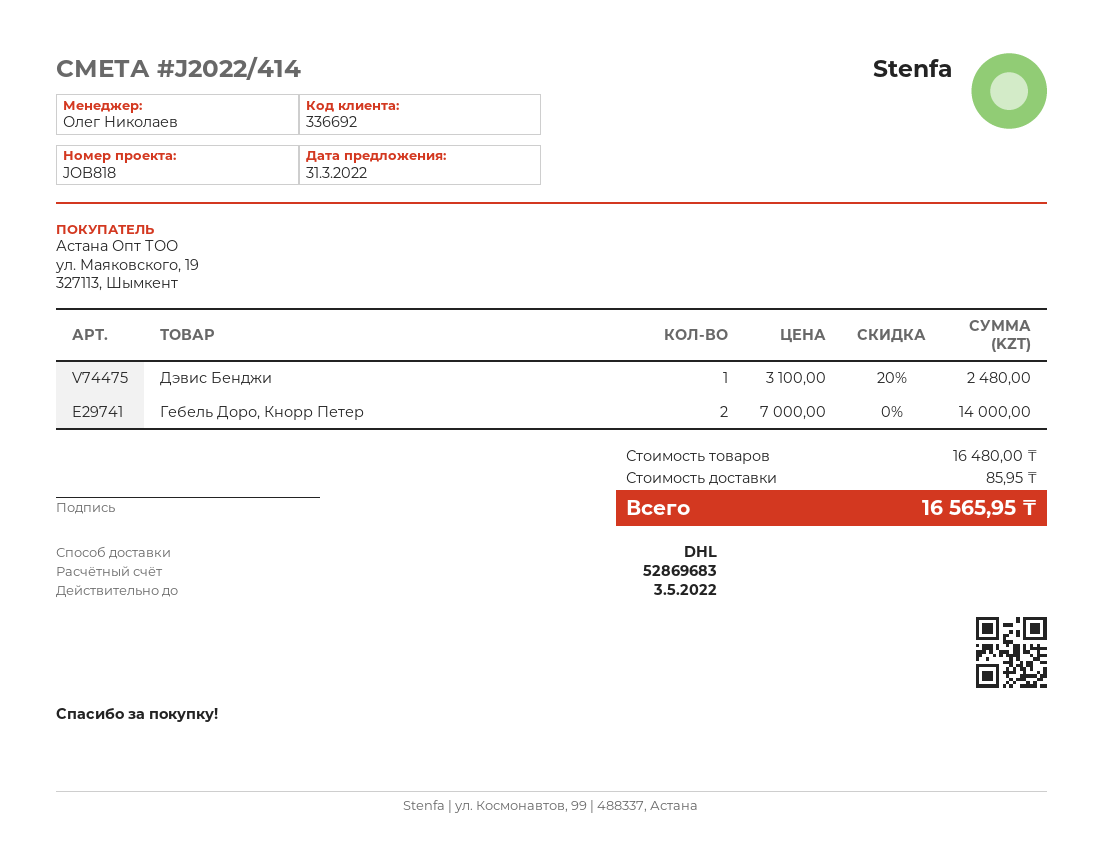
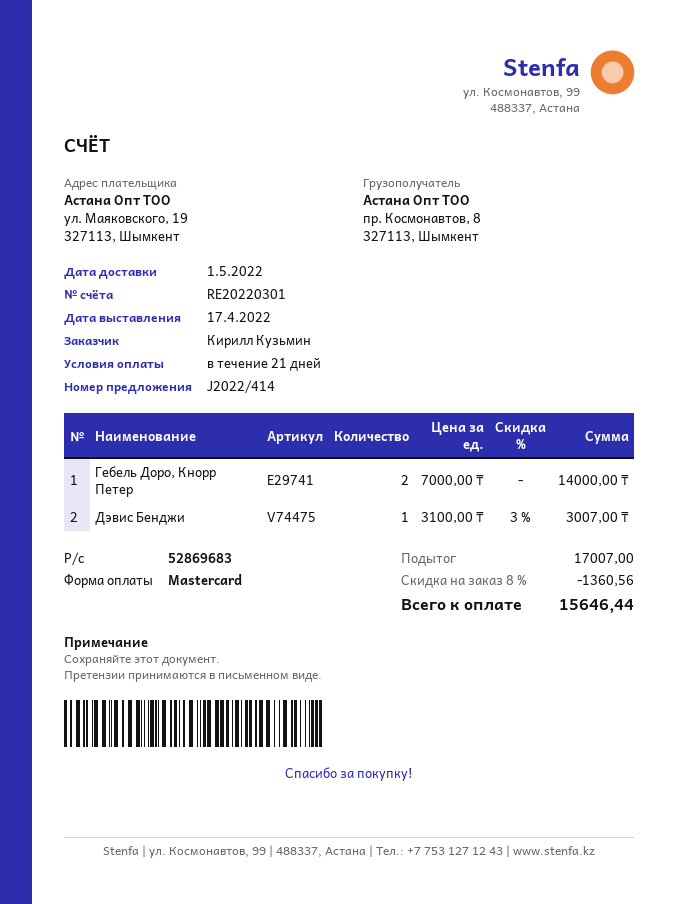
Дэвис Бенджи: 1 x 3100.00 - 20% = 2480.00 -> 1 x 3100.00 - 3% = 3007.00
subtotal: 16480.00 -> 17007.00
discount: none -> 8% = 1360.56
shipping: 85.95 -> none
total: 16565.95 -> 15646.44

